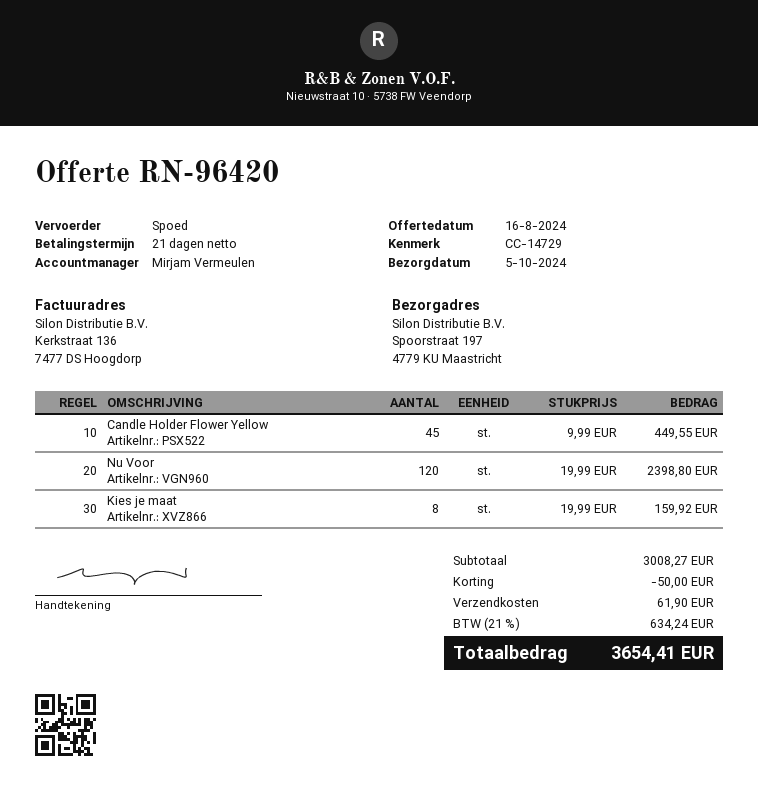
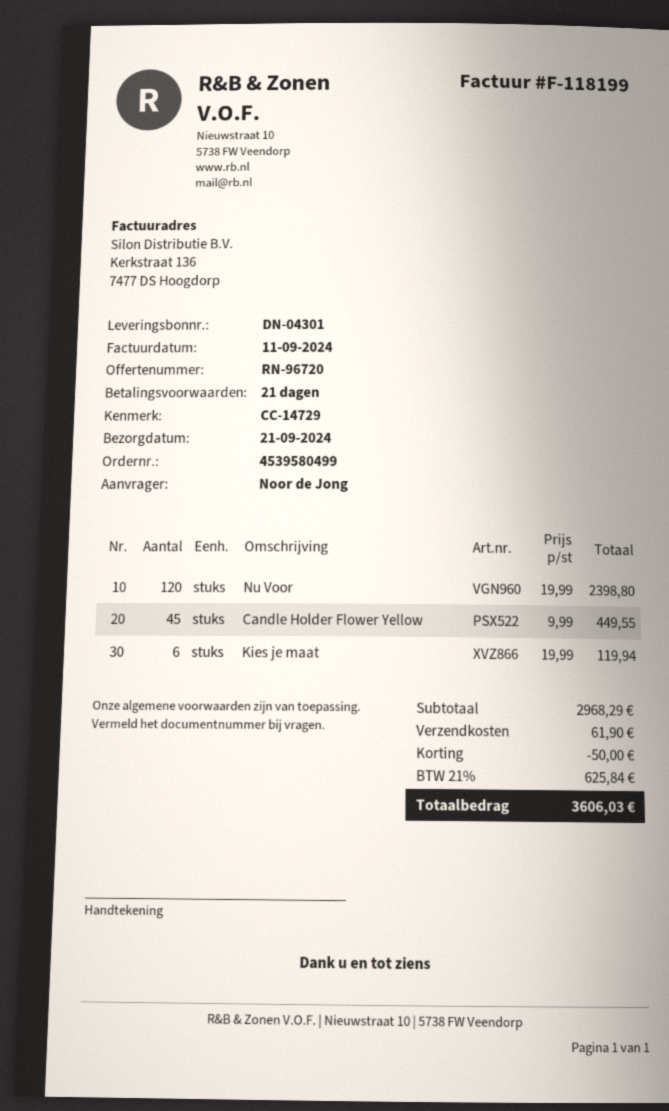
quote number: RN-96420 -> RN-96720
delivery date: 2024-10-05 -> 2024-09-21
Kies je maat: 8 x 19.99 = 159.92 -> 6 x 19.99 = 119.94
subtotal: 3008.27 -> 2968.29
tax: 21% = 634.24 -> 21% = 625.84
total: 3654.41 -> 3606.03

